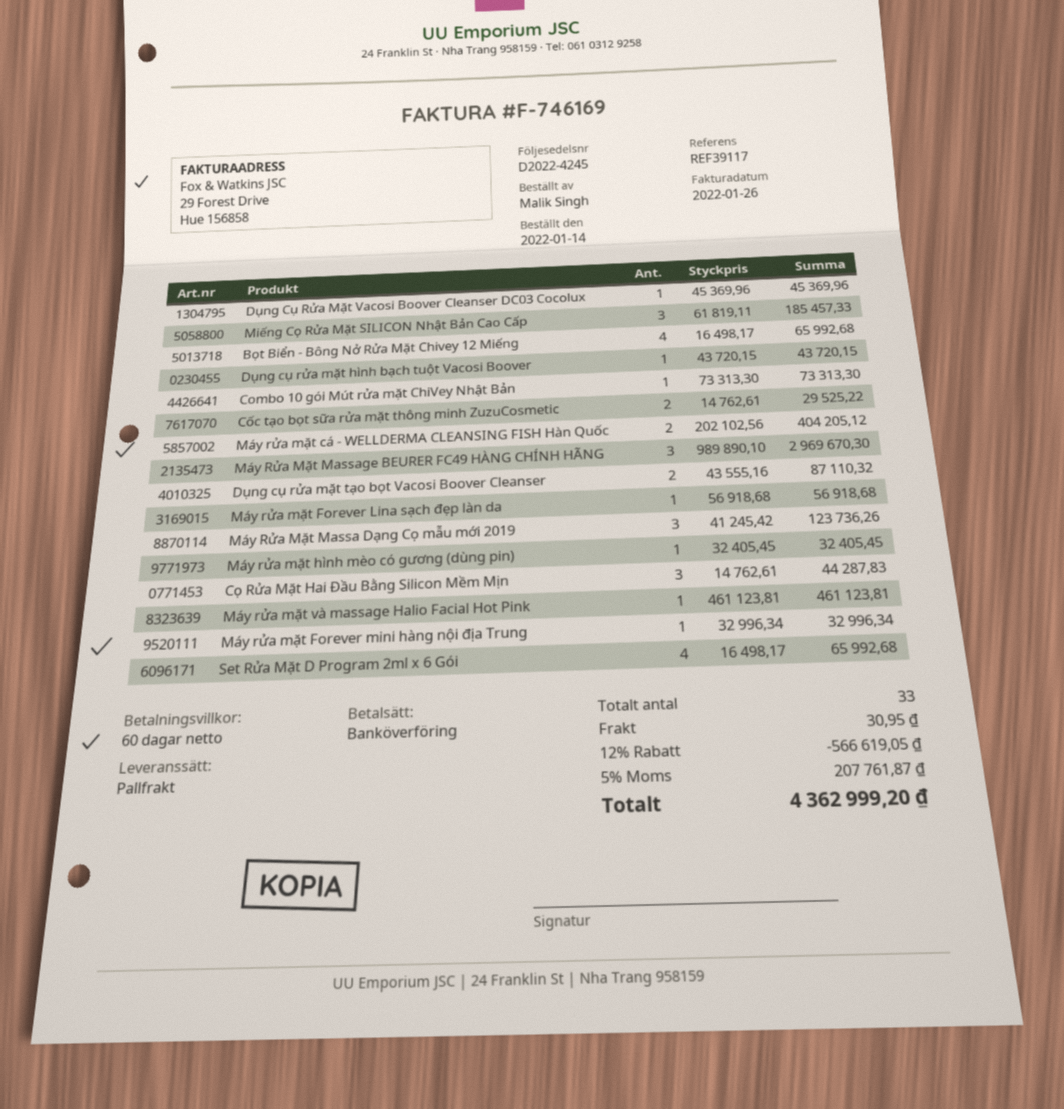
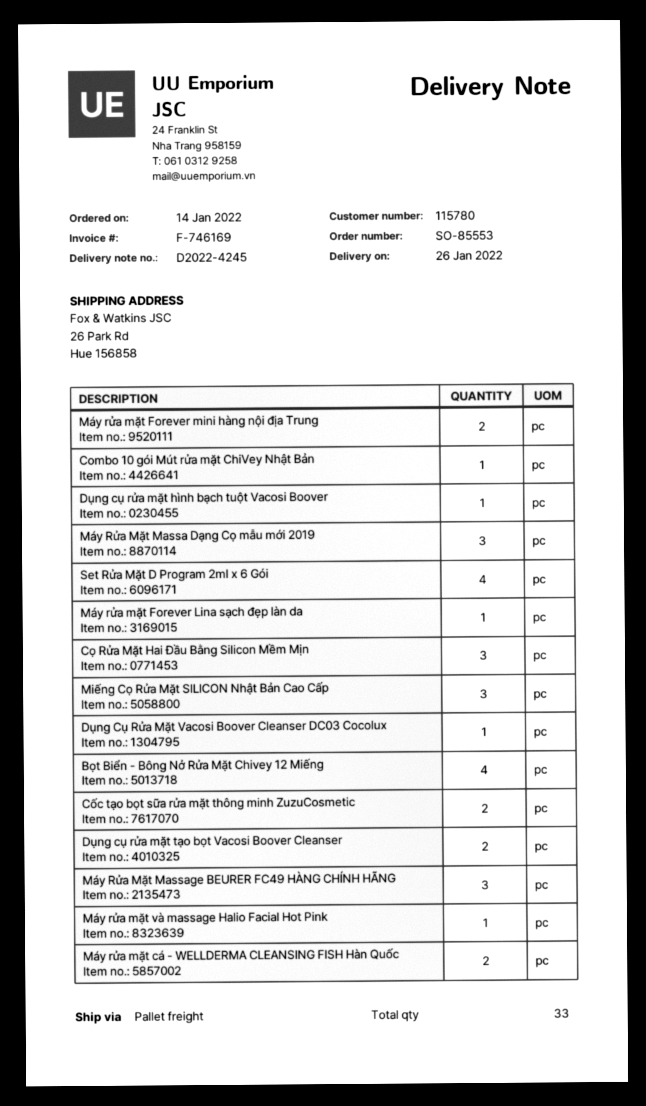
Máy rửa mặt hình mèo có gương (dùng pin): 1 -> none
Máy rửa mặt Forever mini hàng nội địa Trung: 1 -> 2

